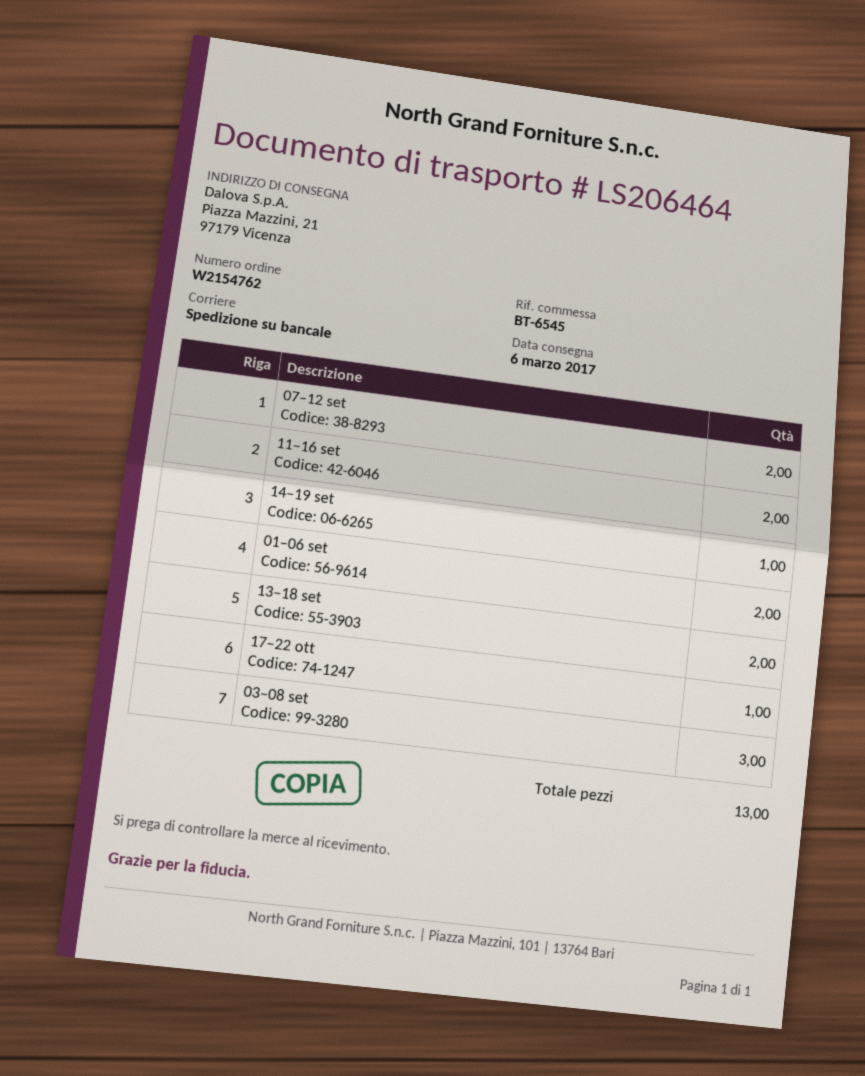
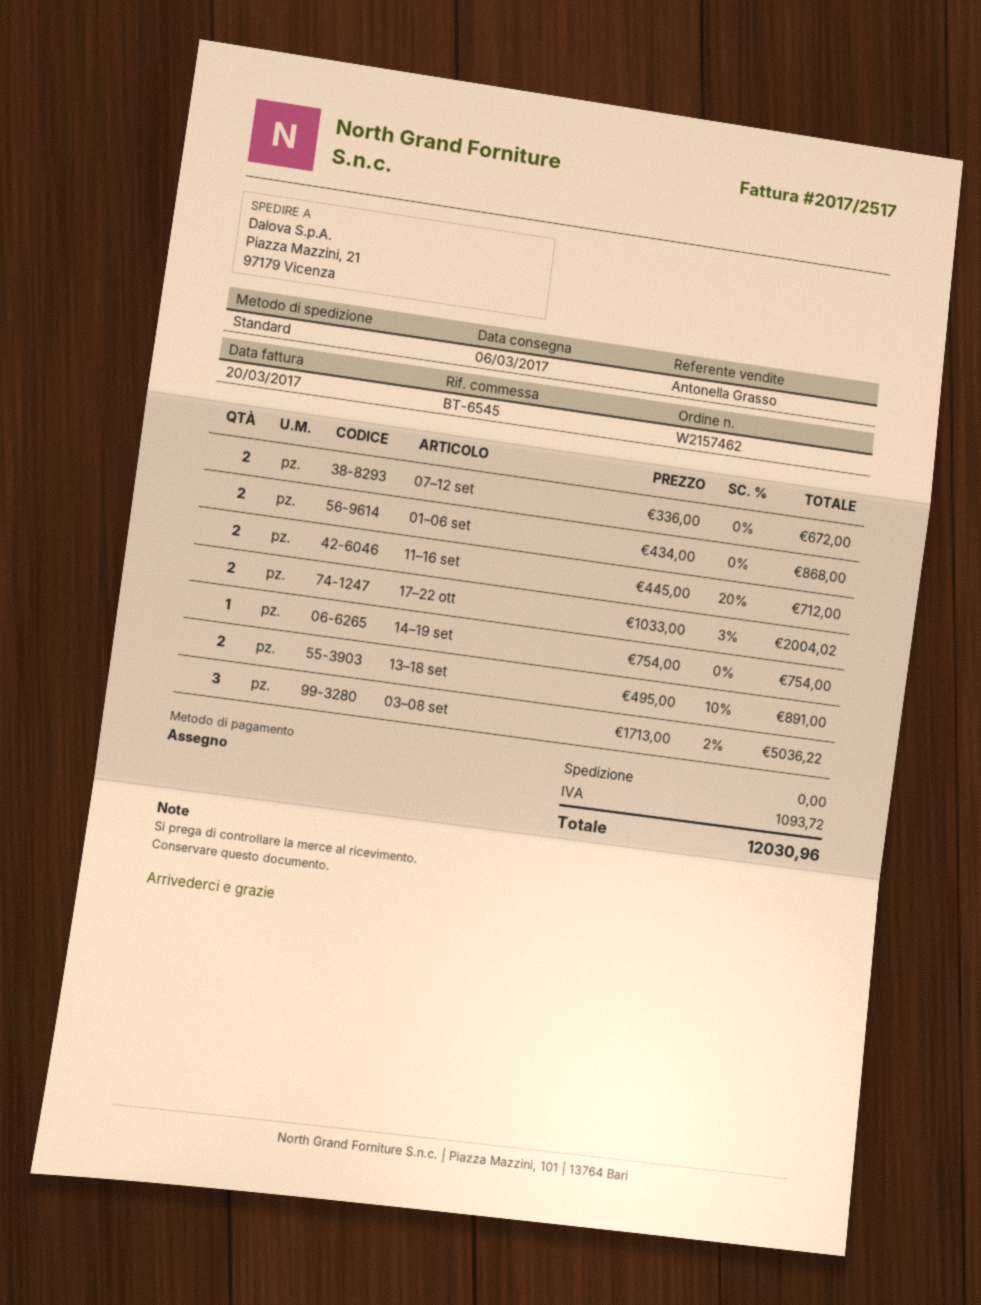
order number: W2154762 -> W2157462
shipping method: pallet freight -> standard
17–22 ott: 1 -> 2

